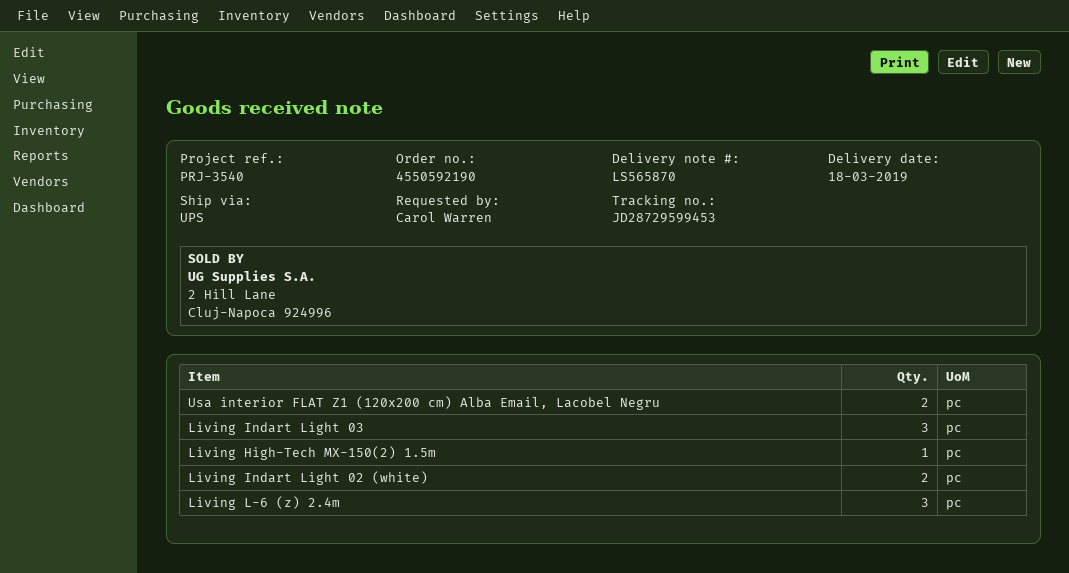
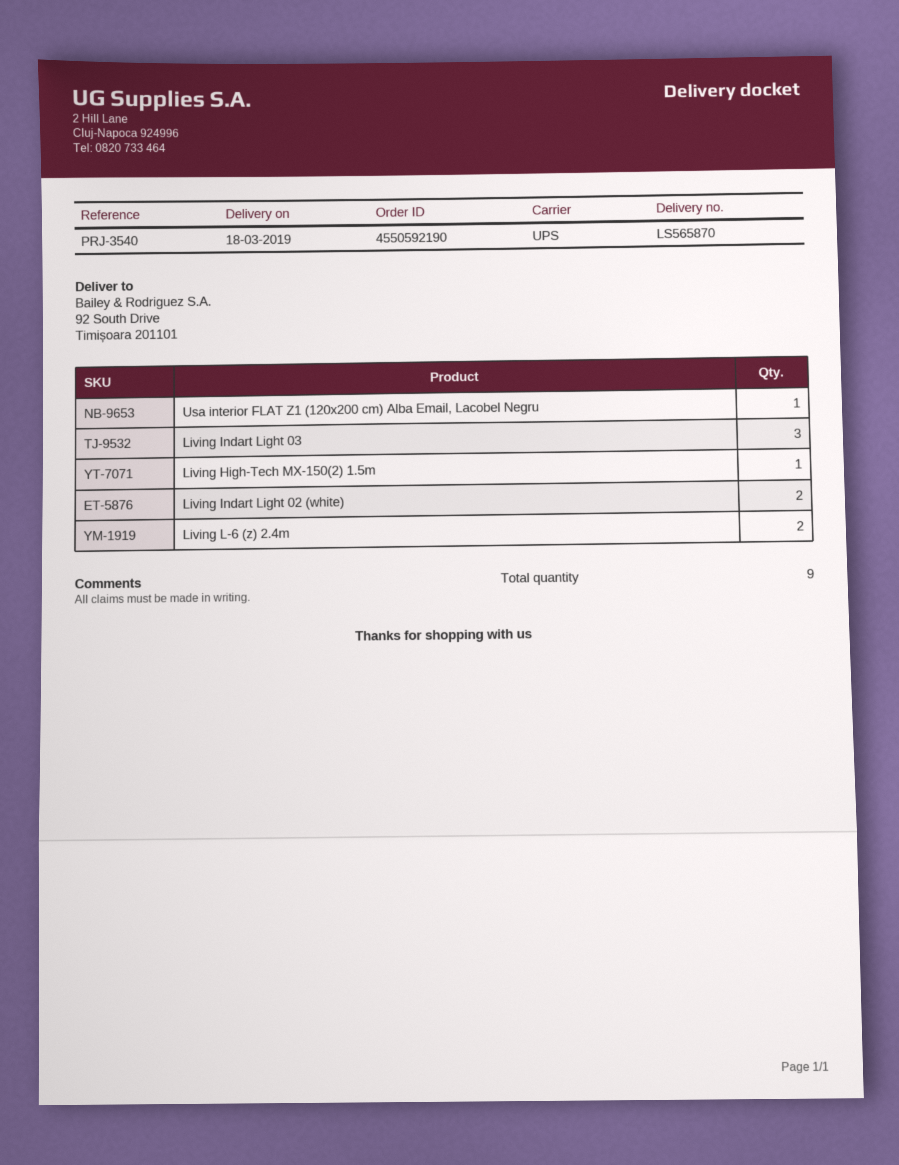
Usa interior FLAT Z1 (120x200 cm) Alba Email, Lacobel Negru: 2 -> 1
Living L-6 (z) 2.4m: 3 -> 2

